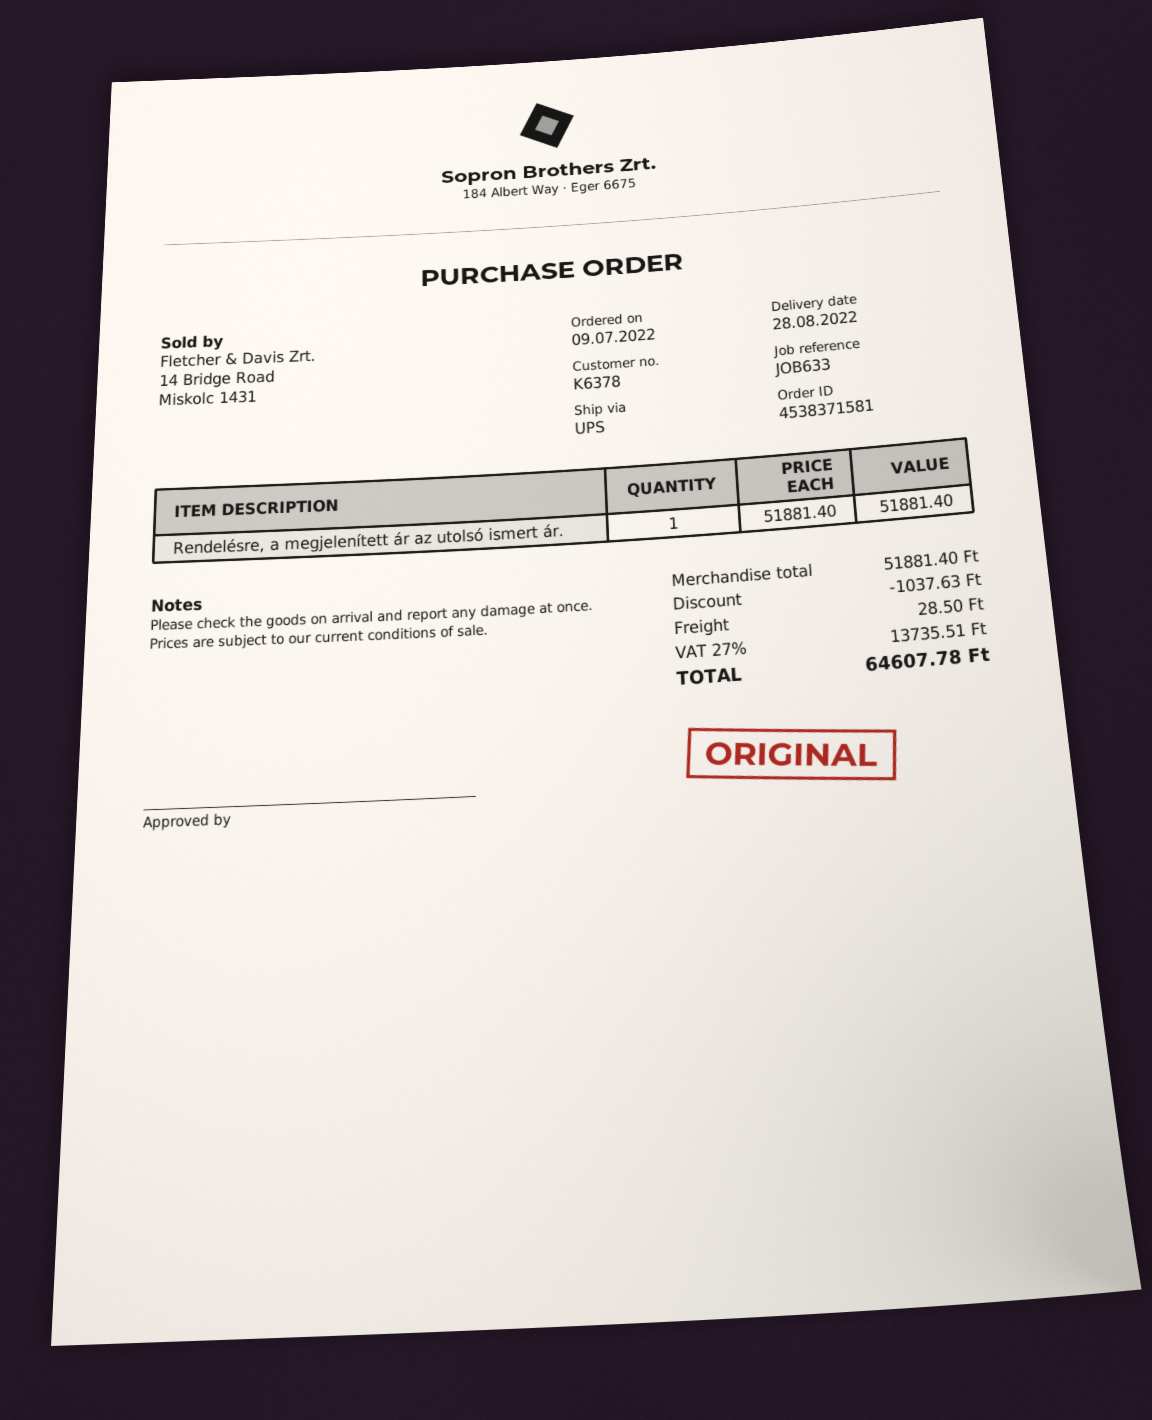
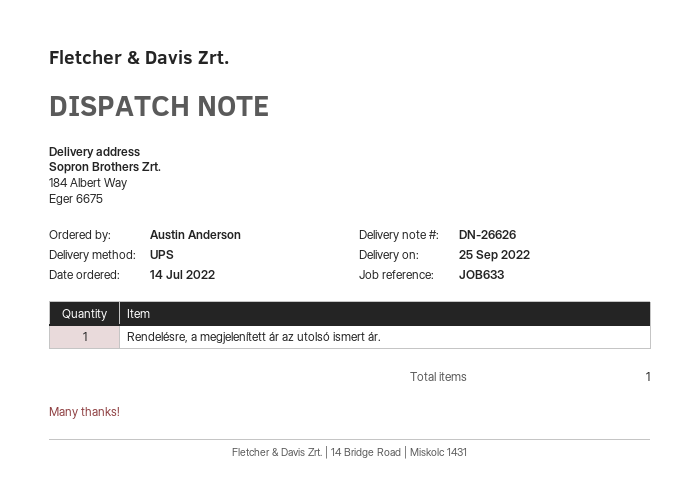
order date: 2022-07-09 -> 2022-07-14
delivery date: 2022-08-28 -> 2022-09-25

